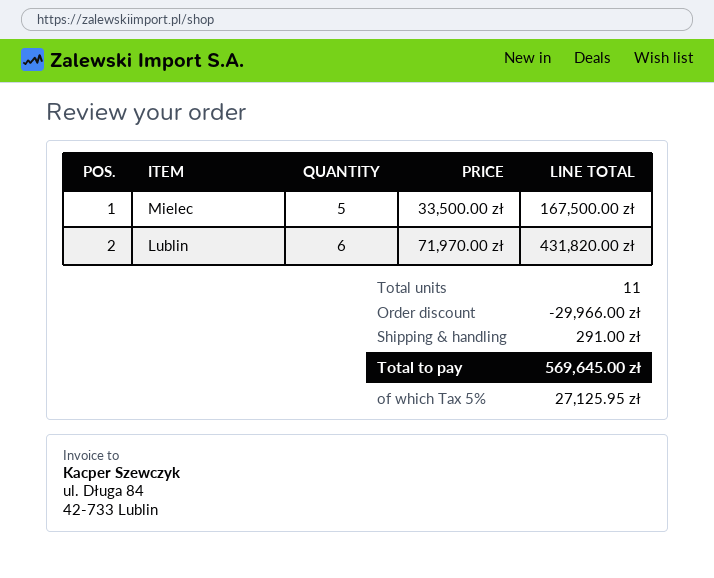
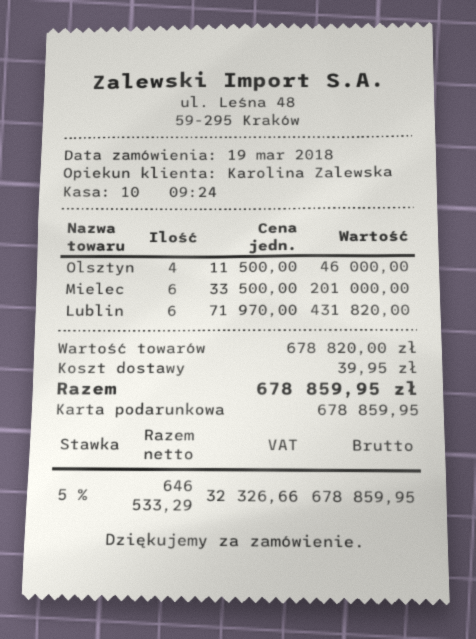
Mielec: 5 x 33500.00 = 167500.00 -> 6 x 33500.00 = 201000.00
Olsztyn: none -> 4 x 11500.00 = 46000.00
discount: 29966.00 -> none
shipping: 291.00 -> 39.95
tax: 5% = 27125.95 -> 5% = 32326.66
total: 569645.00 -> 678859.95

